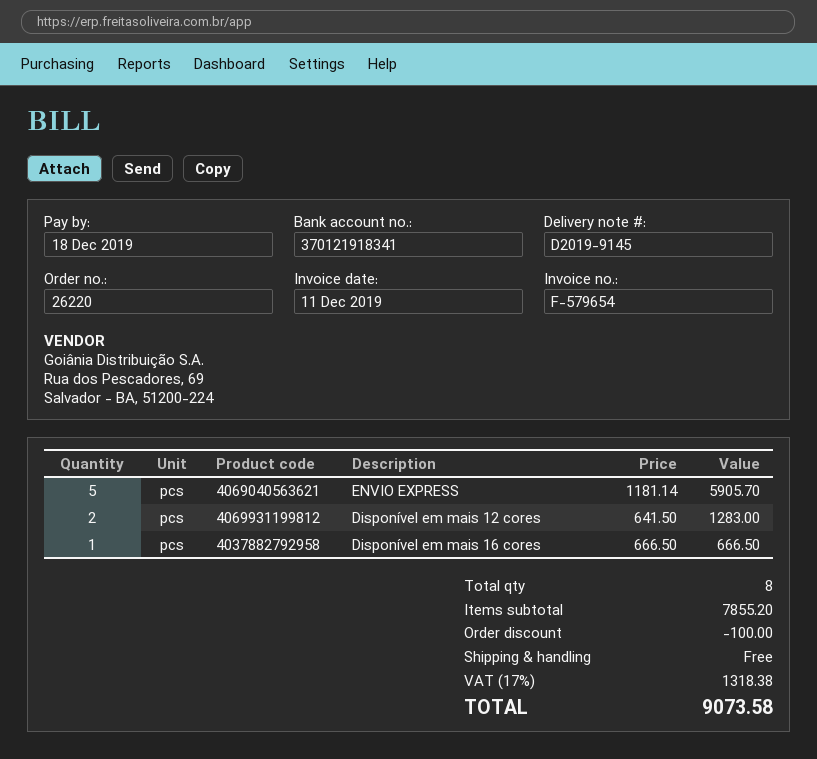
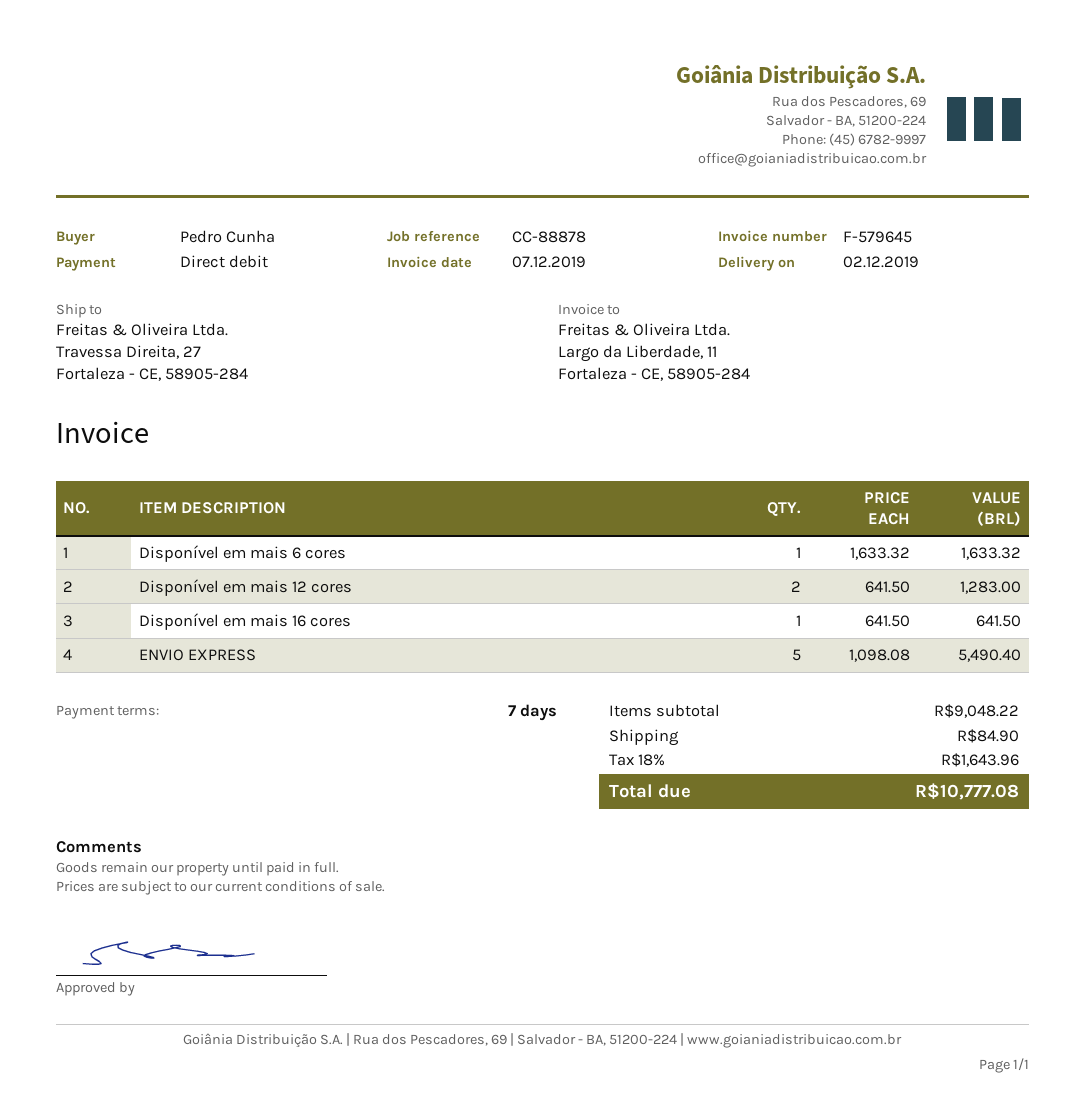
invoice number: F-579654 -> F-579645
invoice date: 2019-12-11 -> 2019-12-07
ENVIO EXPRESS: 5 x 1181.14 = 5905.70 -> 5 x 1098.08 = 5490.40
Disponível em mais 16 cores: 1 x 666.50 = 666.50 -> 1 x 641.50 = 641.50
Disponível em mais 6 cores: none -> 1 x 1633.32 = 1633.32
subtotal: 7855.20 -> 9048.22
discount: 100.00 -> none
shipping: 0.00 -> 84.90
tax: 17% = 1318.38 -> 18% = 1643.96
total: 9073.58 -> 10777.08

